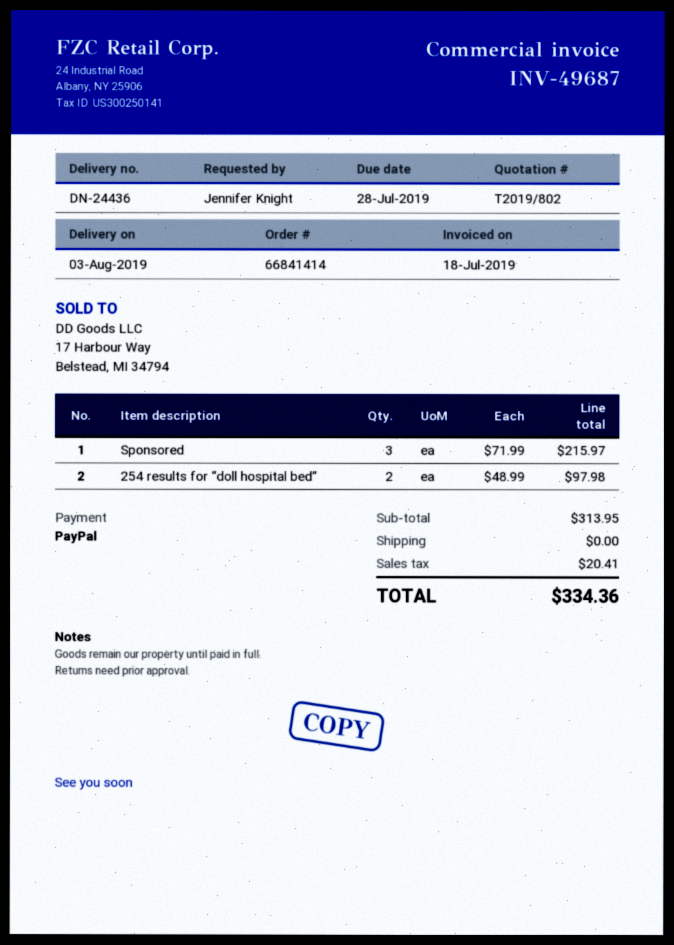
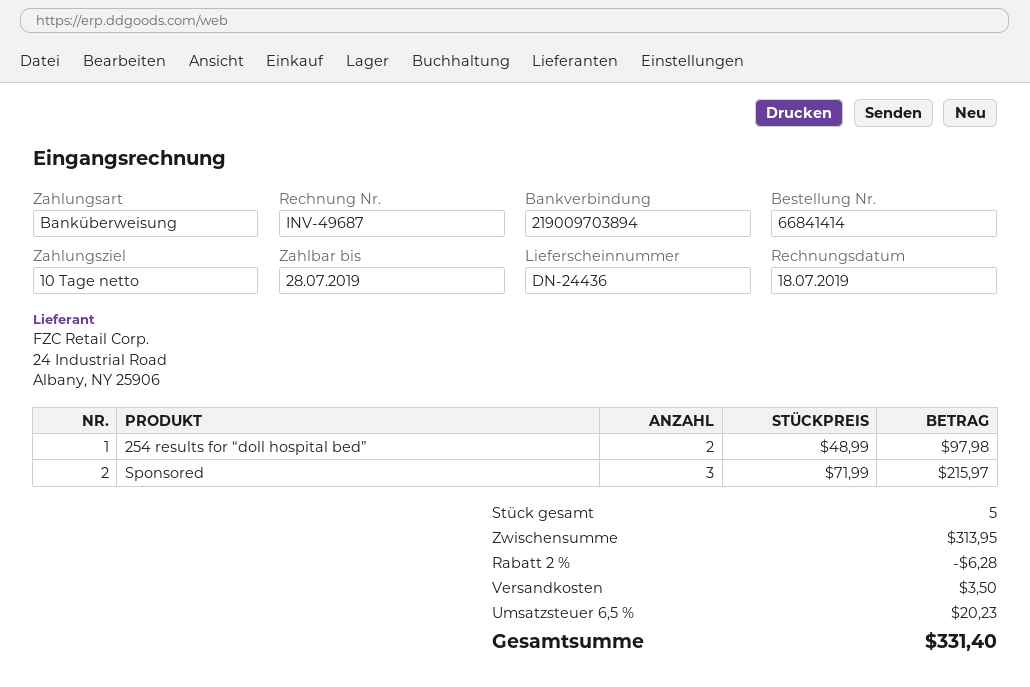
payment method: PayPal -> bank transfer
discount: none -> 2% = 6.28
shipping: 0.00 -> 3.50
tax: 20.41 -> 20.23
total: 334.36 -> 331.40

